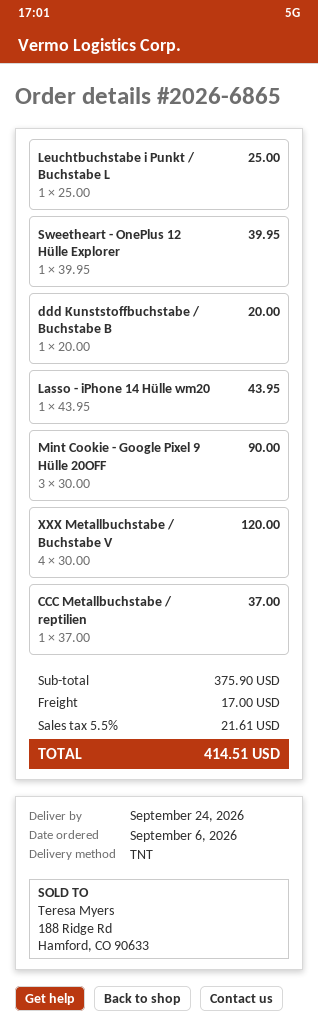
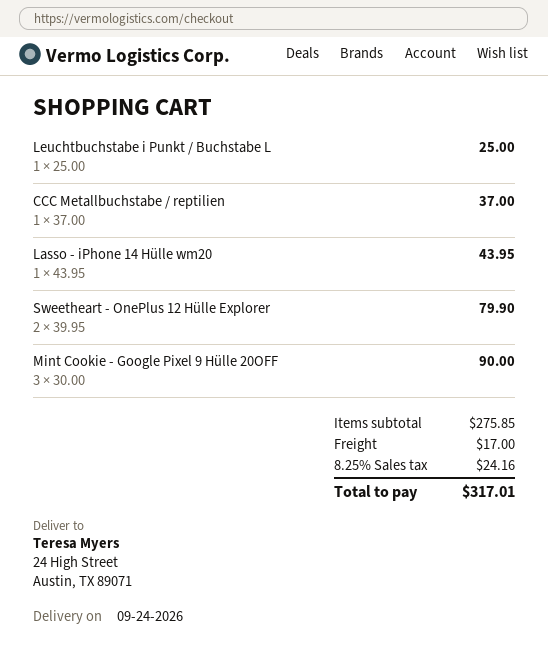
Sweetheart - OnePlus 12 Hülle Explorer: 1 x 39.95 = 39.95 -> 2 x 39.95 = 79.90
ddd Kunststoffbuchstabe / Buchstabe B: 1 x 20.00 = 20.00 -> none
XXX Metallbuchstabe / Buchstabe V: 4 x 30.00 = 120.00 -> none
subtotal: 375.90 -> 275.85
tax: 5.5% = 21.61 -> 8.25% = 24.16
total: 414.51 -> 317.01

